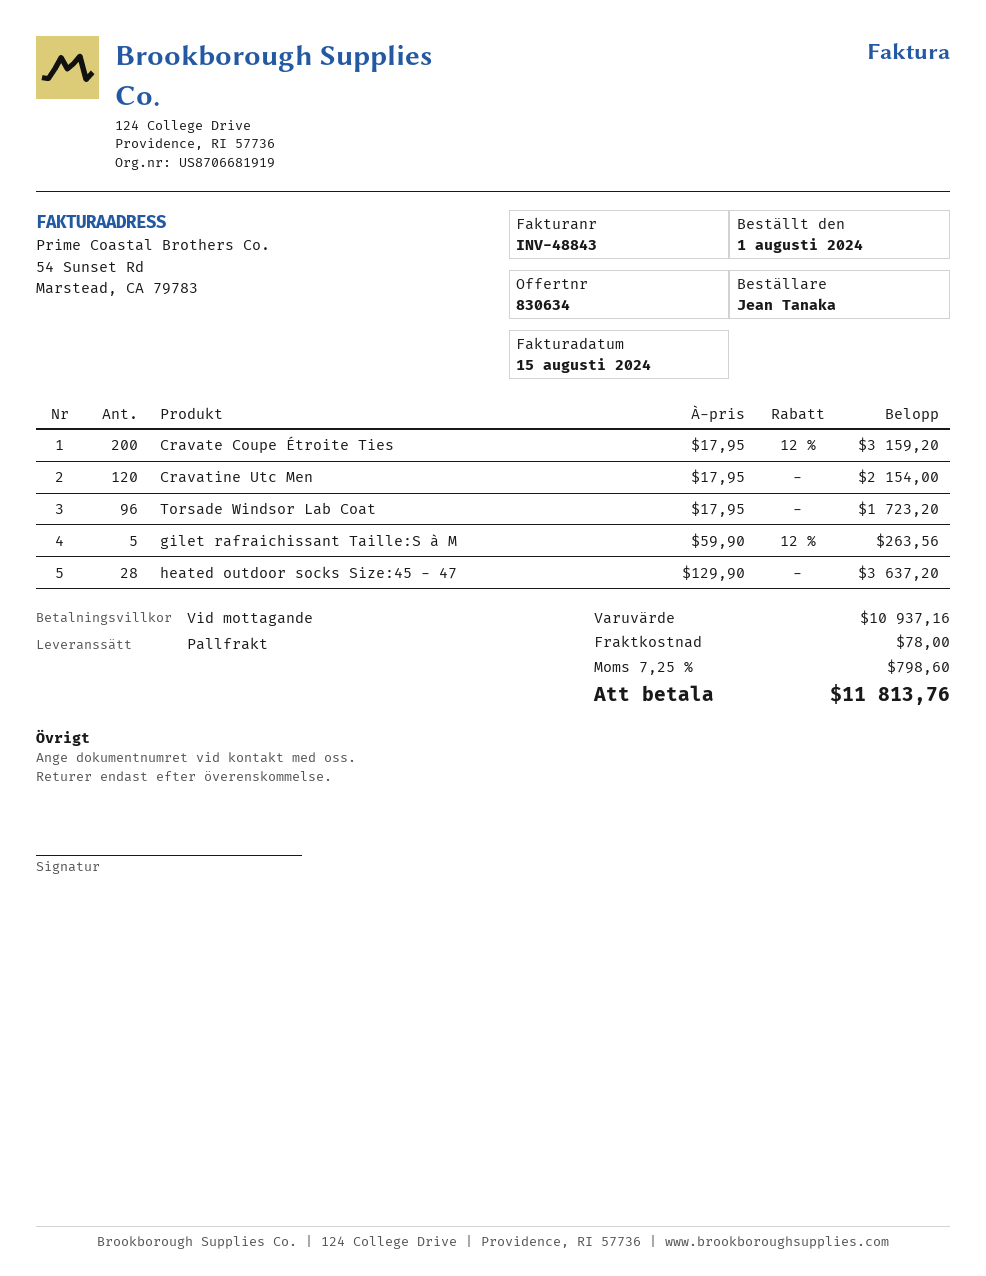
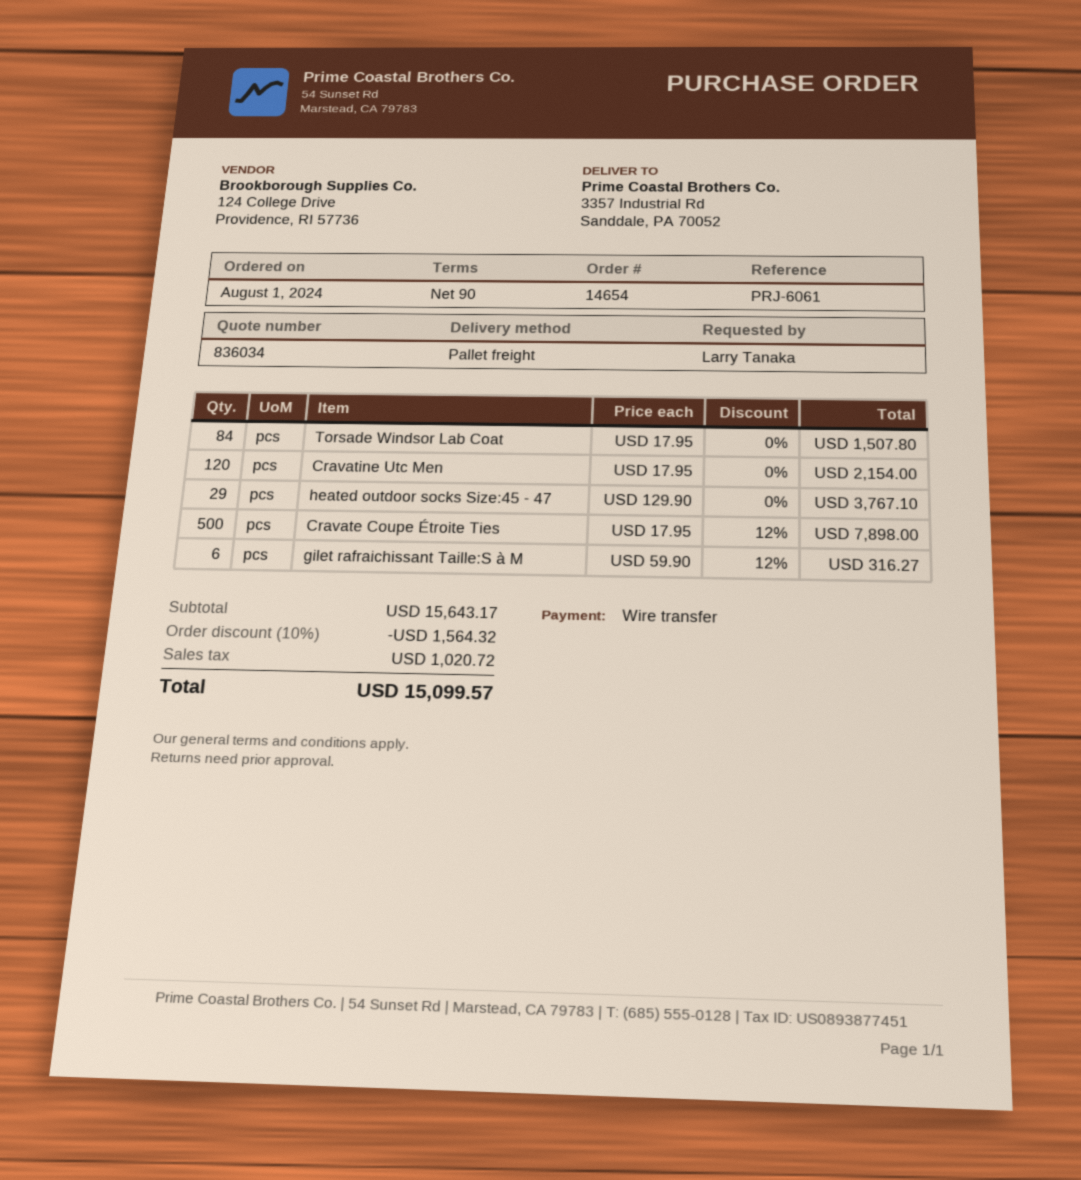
quote number: 830634 -> 836034
payment terms: on receipt -> 90 days
ordered by: Jean Tanaka -> Larry Tanaka
Cravate Coupe Étroite Ties: 200 x 17.95 - 12% = 3159.20 -> 500 x 17.95 - 12% = 7898.00
Torsade Windsor Lab Coat: 96 x 17.95 = 1723.20 -> 84 x 17.95 = 1507.80
gilet rafraichissant Taille:S à M: 5 x 59.90 - 12% = 263.56 -> 6 x 59.90 - 12% = 316.27
heated outdoor socks Size:45 - 47: 28 x 129.90 = 3637.20 -> 29 x 129.90 = 3767.10
subtotal: 10937.16 -> 15643.17
discount: none -> 10% = 1564.32
shipping: 78.00 -> none
tax: 798.60 -> 1020.72
total: 11813.76 -> 15099.57

